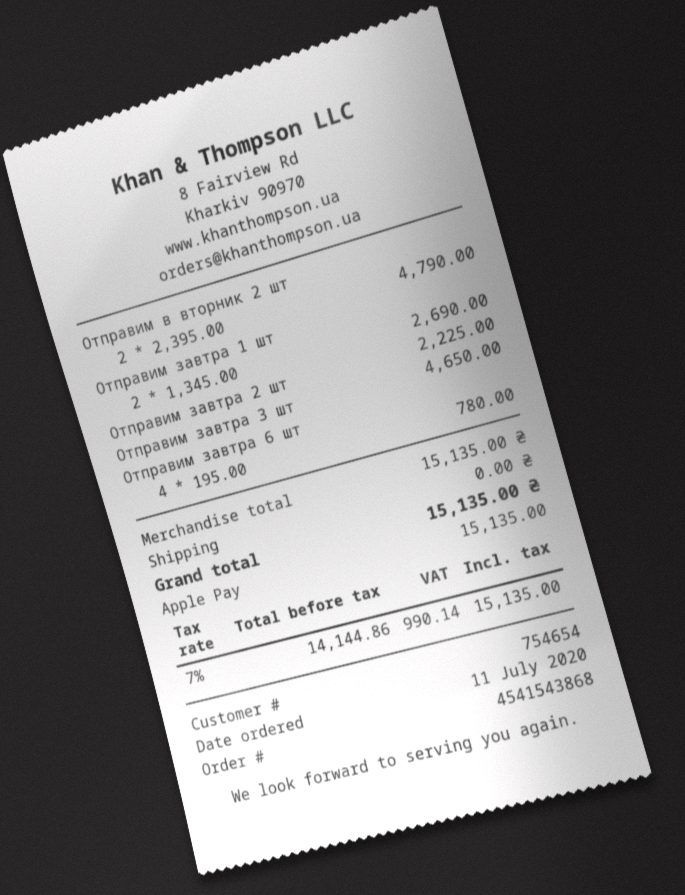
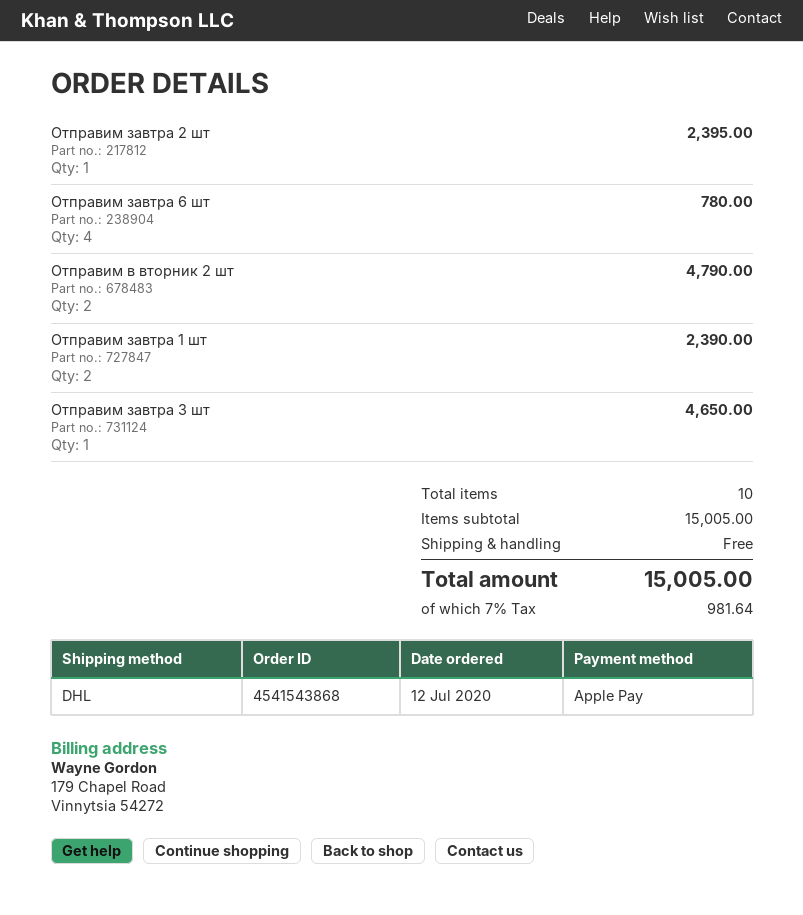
order date: 2020-07-11 -> 2020-07-12
Отправим завтра 1 шт: 2 for 2690.00 -> 2 for 2390.00
Отправим завтра 2 шт: 1 for 2225.00 -> 1 for 2395.00
subtotal: 15135.00 -> 15005.00
tax: 7% = 990.14 -> 7% = 981.64
total: 15135.00 -> 15005.00

